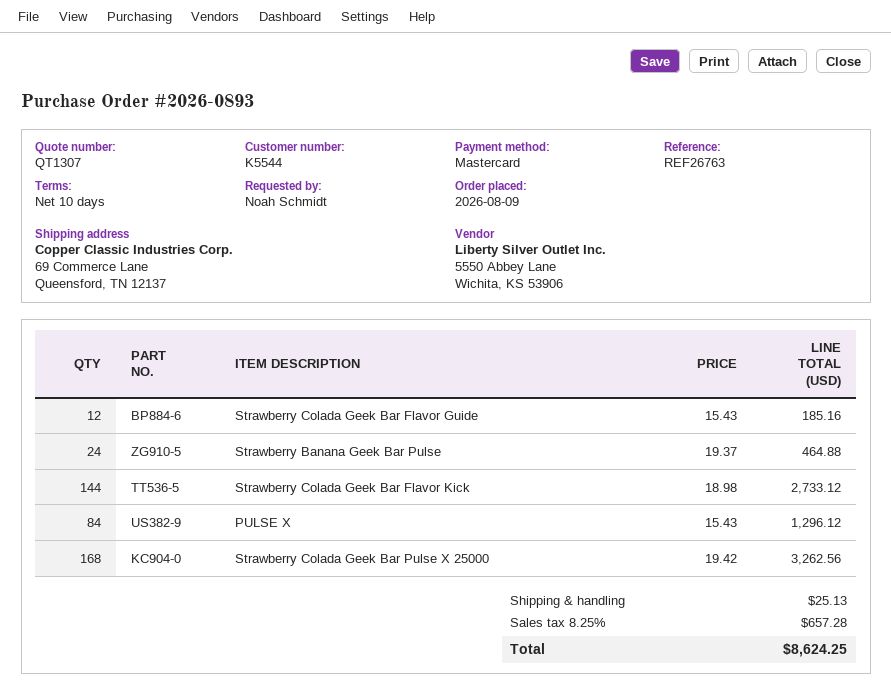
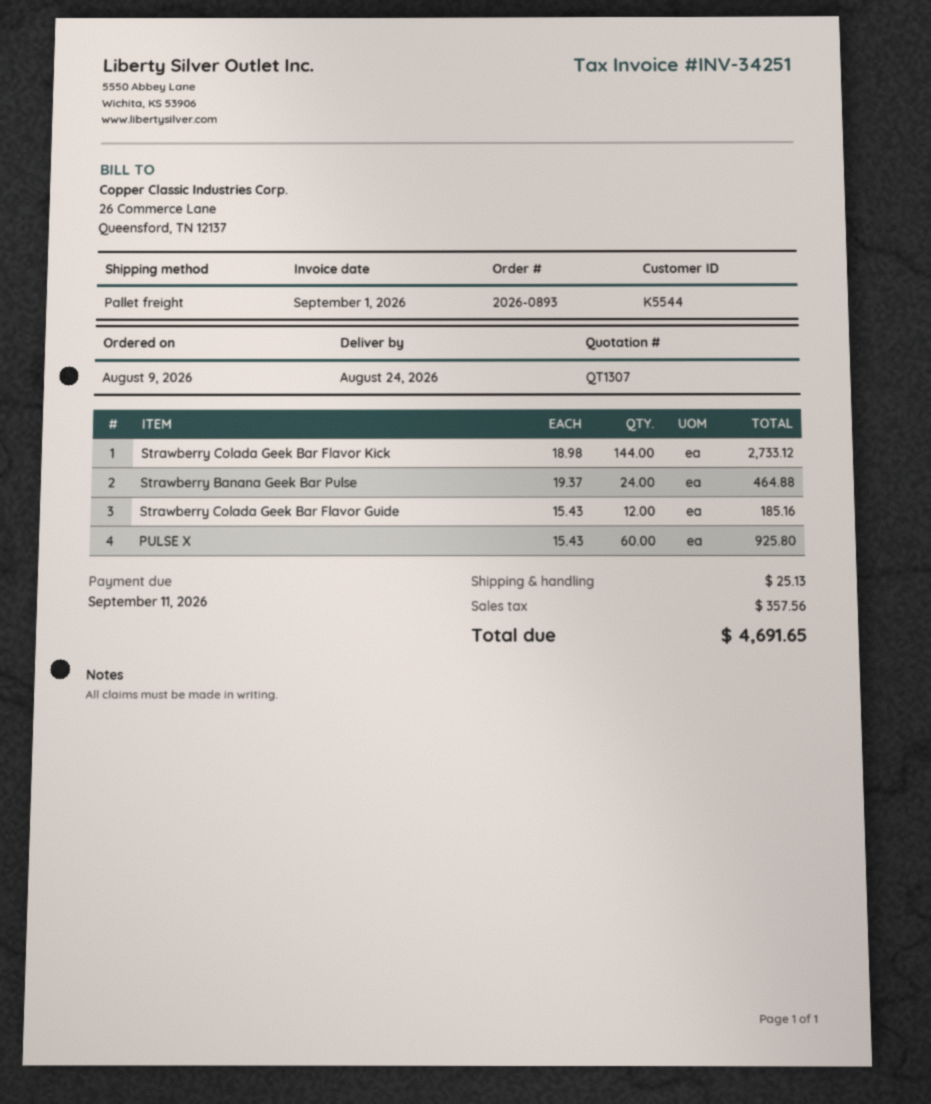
PULSE X: 84 x 15.43 = 1296.12 -> 60 x 15.43 = 925.80
Strawberry Colada Geek Bar Pulse X 25000: 168 x 19.42 = 3262.56 -> none
tax: 657.28 -> 357.56
total: 8624.25 -> 4691.65

